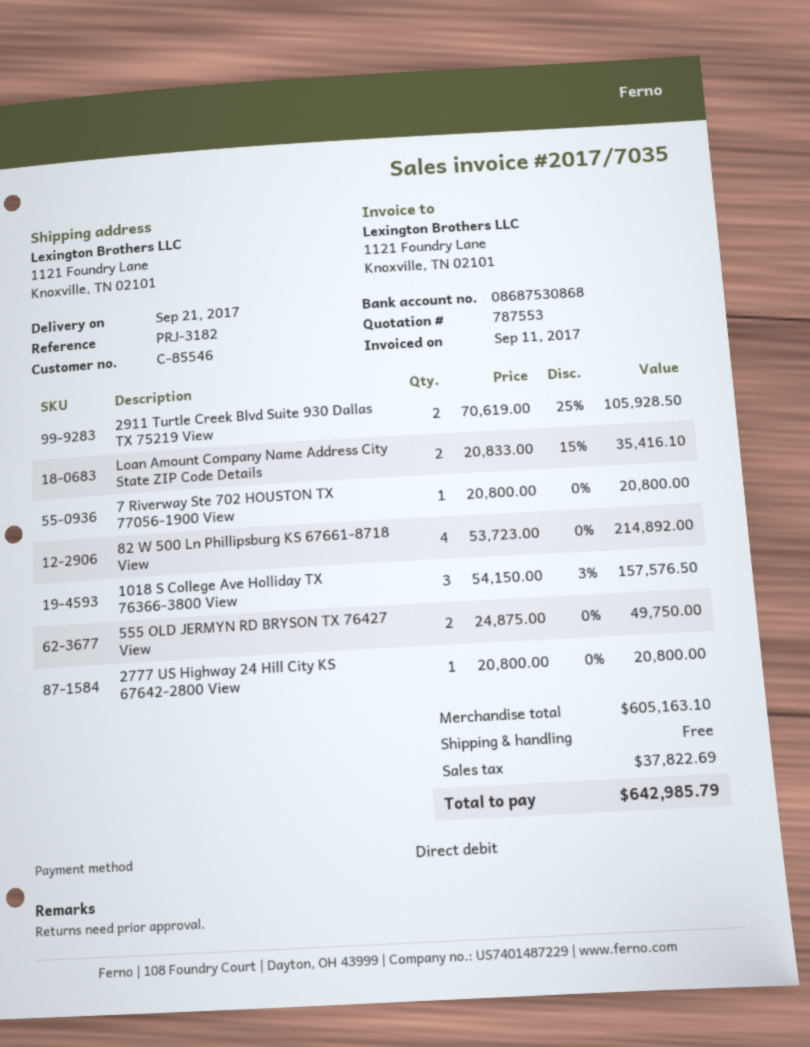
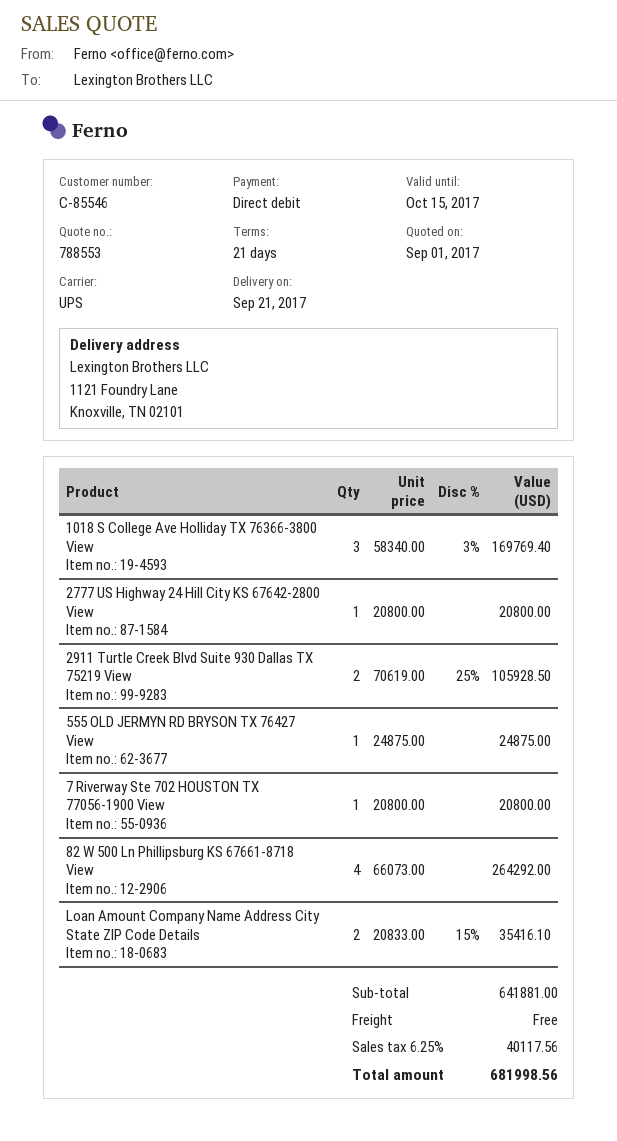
quote number: 787553 -> 788553
82 W 500 Ln Phillipsburg KS 67661-8718 View: 4 x 53723.00 = 214892.00 -> 4 x 66073.00 = 264292.00
1018 S College Ave Holliday TX 76366-3800 View: 3 x 54150.00 - 3% = 157576.50 -> 3 x 58340.00 - 3% = 169769.40
555 OLD JERMYN RD BRYSON TX 76427 View: 2 x 24875.00 = 49750.00 -> 1 x 24875.00 = 24875.00
subtotal: 605163.10 -> 641881.00
tax: 37822.69 -> 40117.56
total: 642985.79 -> 681998.56

